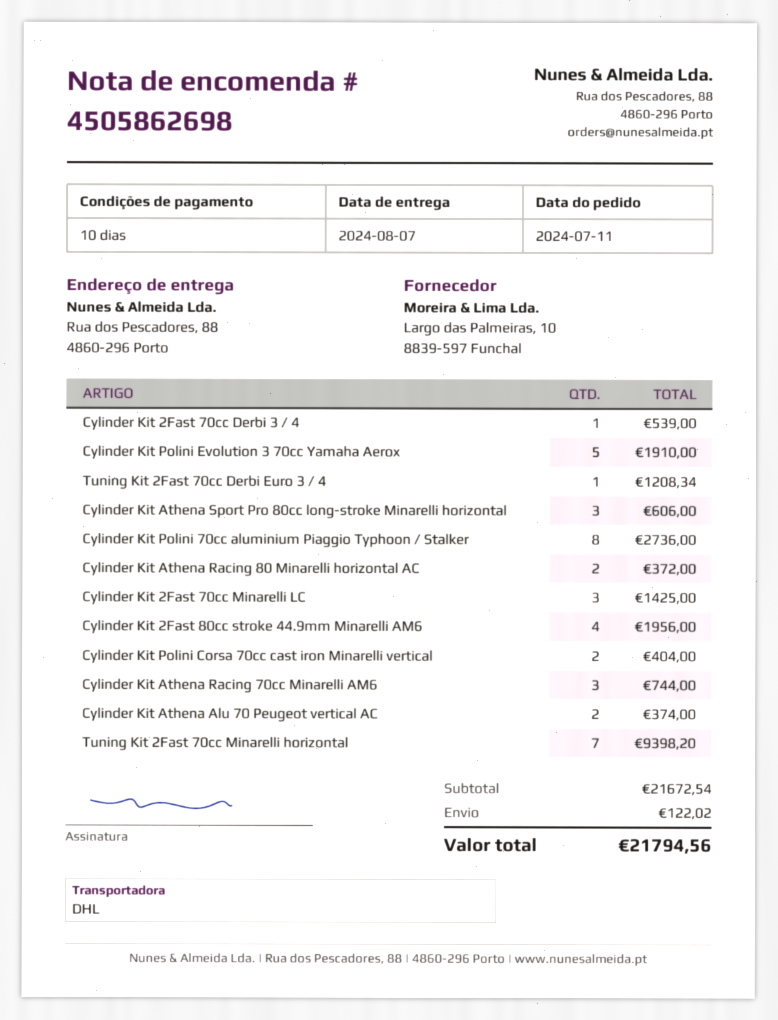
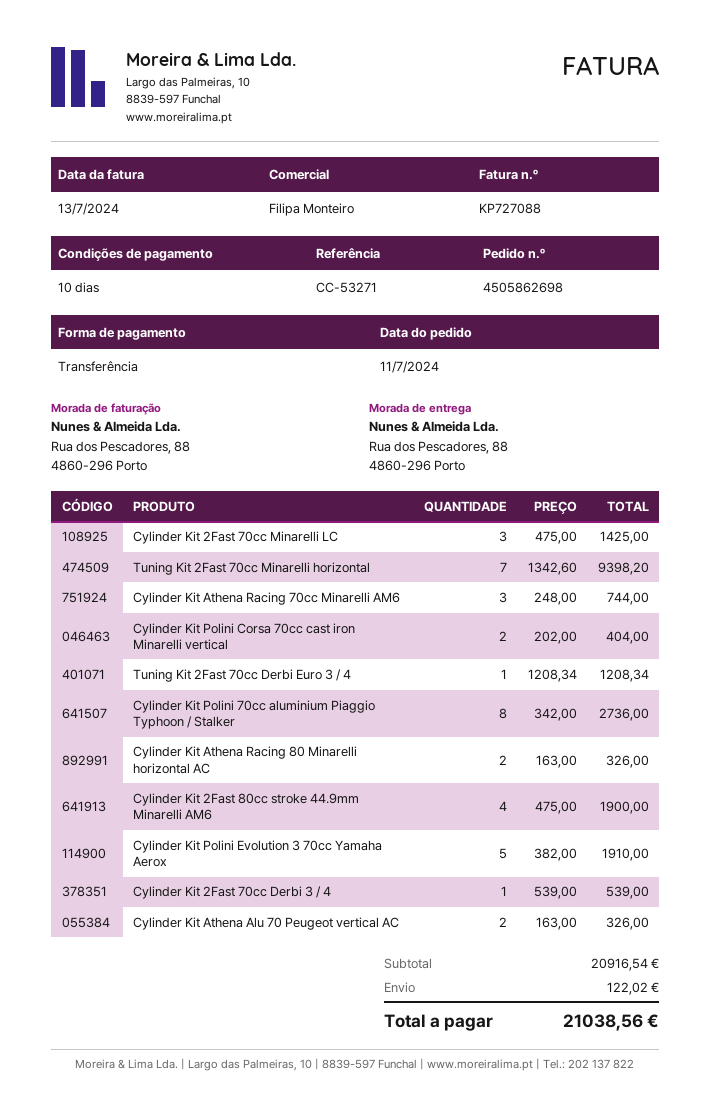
Cylinder Kit Athena Sport Pro 80cc long-stroke Minarelli horizontal: 3 for 606.00 -> none
Cylinder Kit Athena Racing 80 Minarelli horizontal AC: 2 for 372.00 -> 2 for 326.00
Cylinder Kit 2Fast 80cc stroke 44.9mm Minarelli AM6: 4 for 1956.00 -> 4 for 1900.00
Cylinder Kit Athena Alu 70 Peugeot vertical AC: 2 for 374.00 -> 2 for 326.00
subtotal: 21672.54 -> 20916.54
total: 21794.56 -> 21038.56

